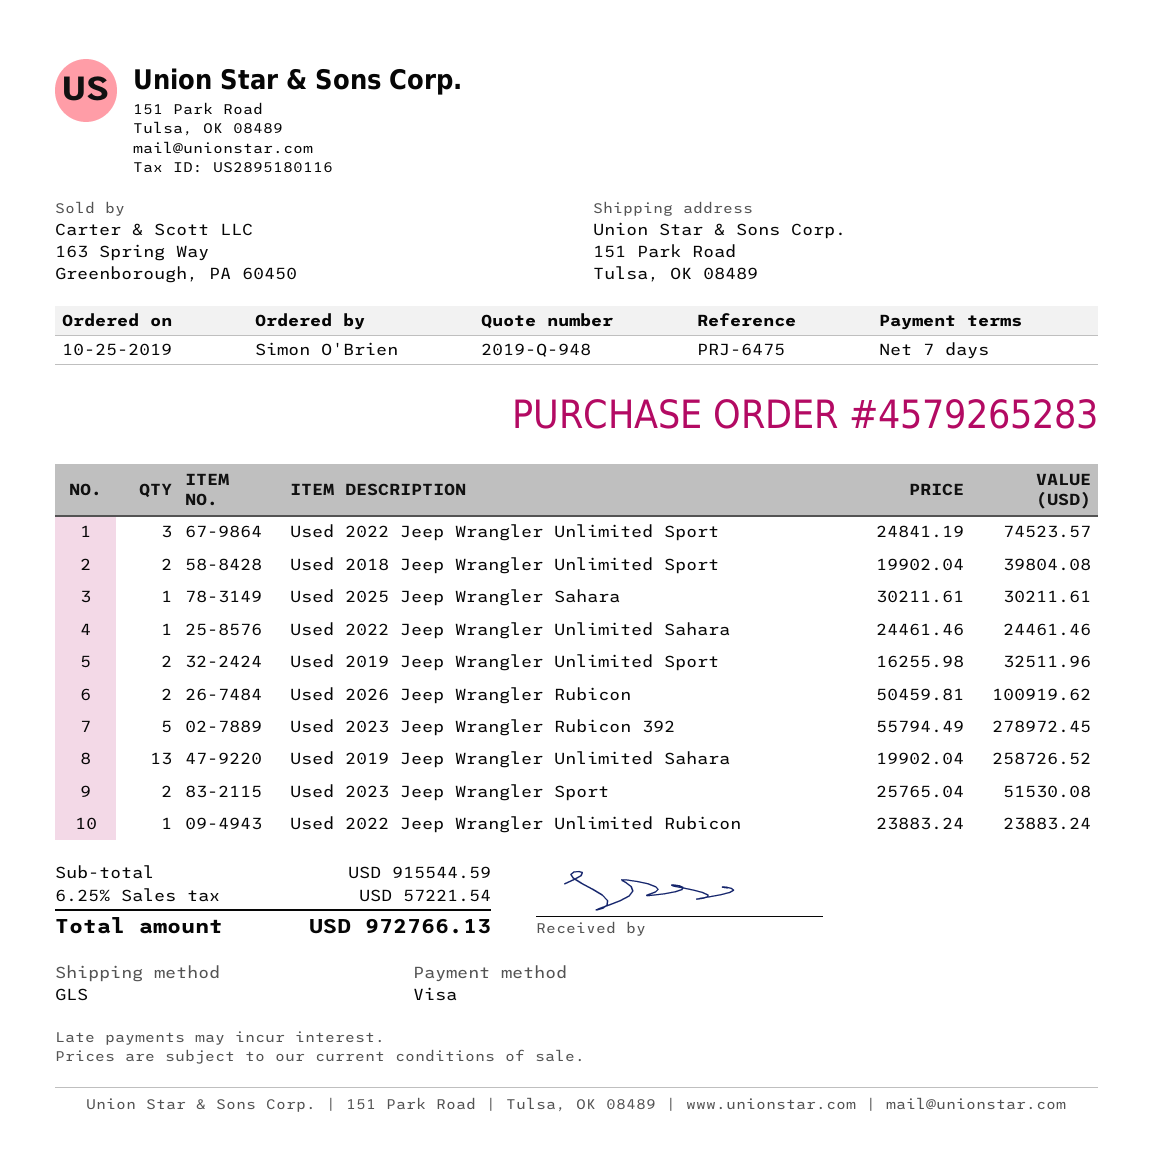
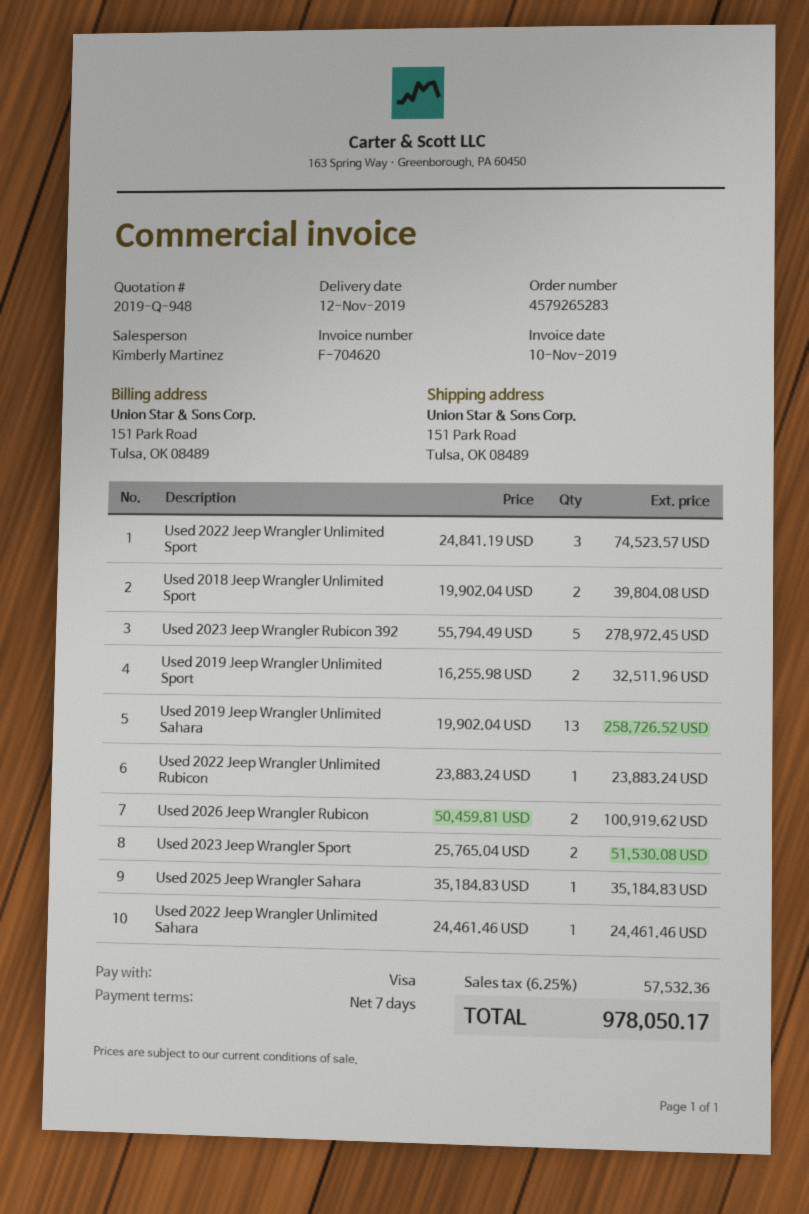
Used 2025 Jeep Wrangler Sahara: 1 x 30211.61 = 30211.61 -> 1 x 35184.83 = 35184.83
tax: 6.25% = 57221.54 -> 6.25% = 57532.36
total: 972766.13 -> 978050.17

